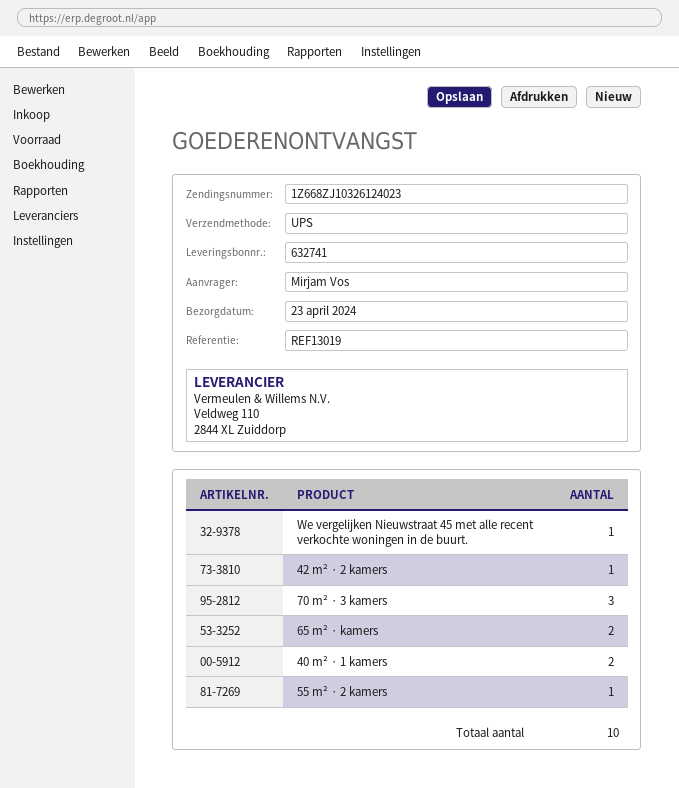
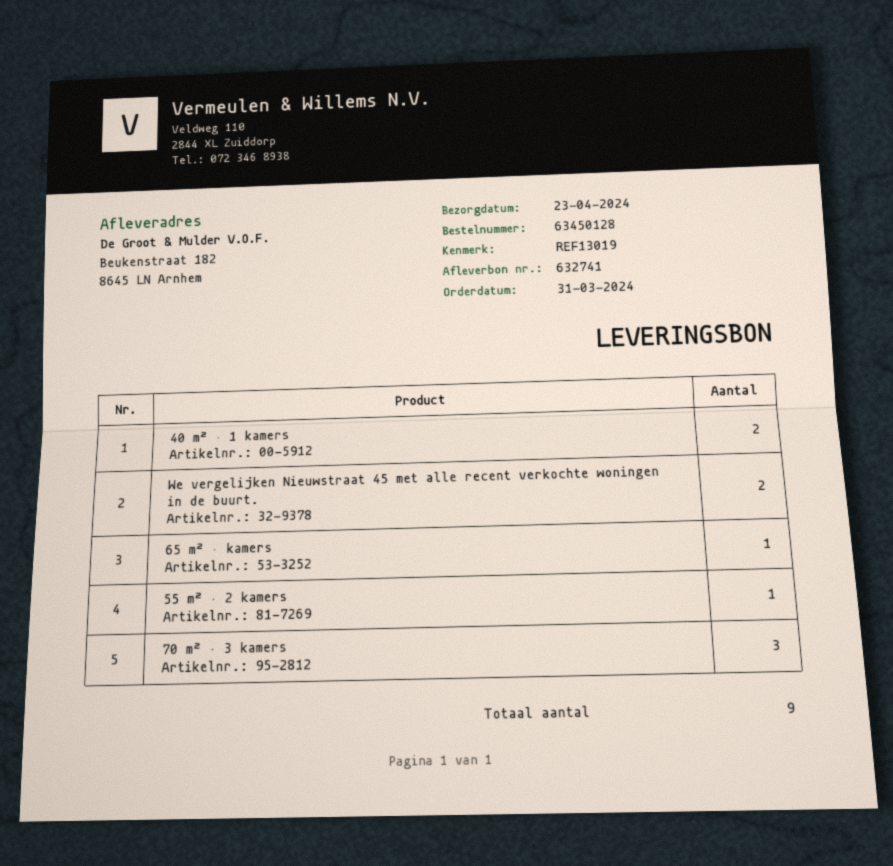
We vergelijken Nieuwstraat 45 met alle recent verkochte woningen in de buurt.: 1 -> 2
42 m² · 2 kamers: 1 -> none
65 m² · kamers: 2 -> 1
total quantity: 10 -> 9

